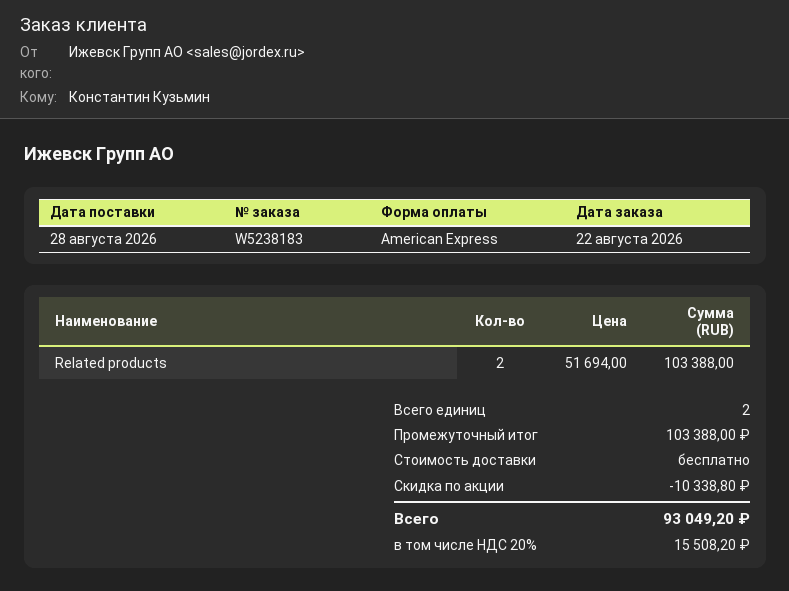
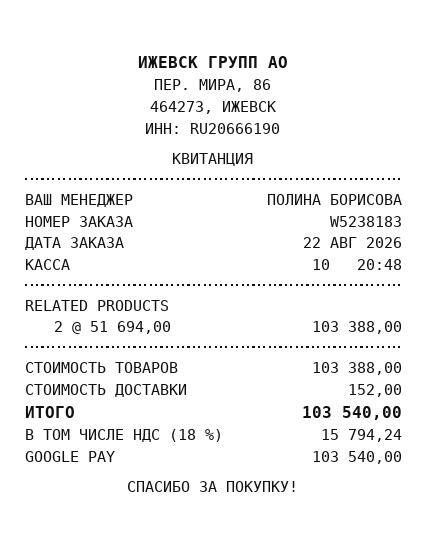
payment method: American Express -> Google Pay
discount: 10338.80 -> none
shipping: 0.00 -> 152.00
tax: 20% = 15508.20 -> 18% = 15794.24
total: 93049.20 -> 103540.00

